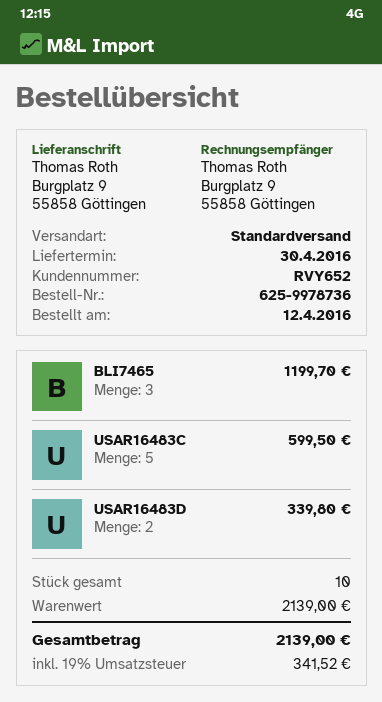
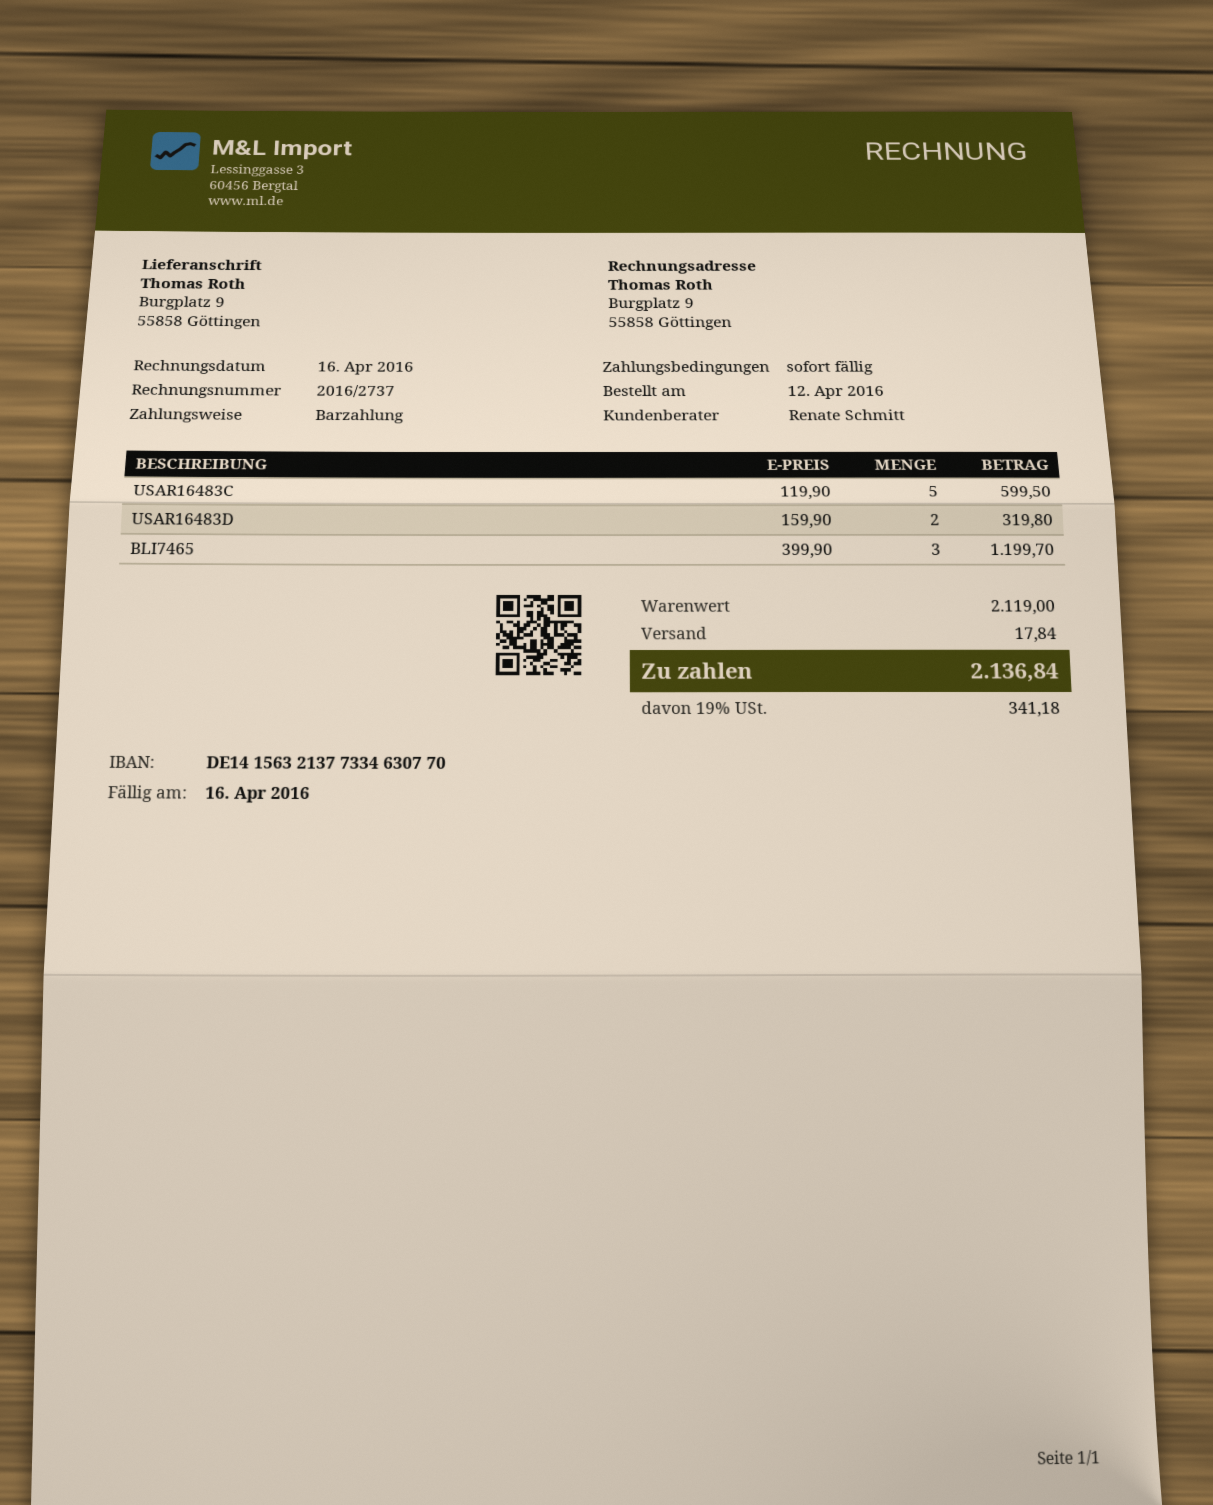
USAR16483D: 2 for 339.80 -> 2 for 319.80
subtotal: 2139.00 -> 2119.00
shipping: none -> 17.84
tax: 19% = 341.52 -> 19% = 341.18
total: 2139.00 -> 2136.84

